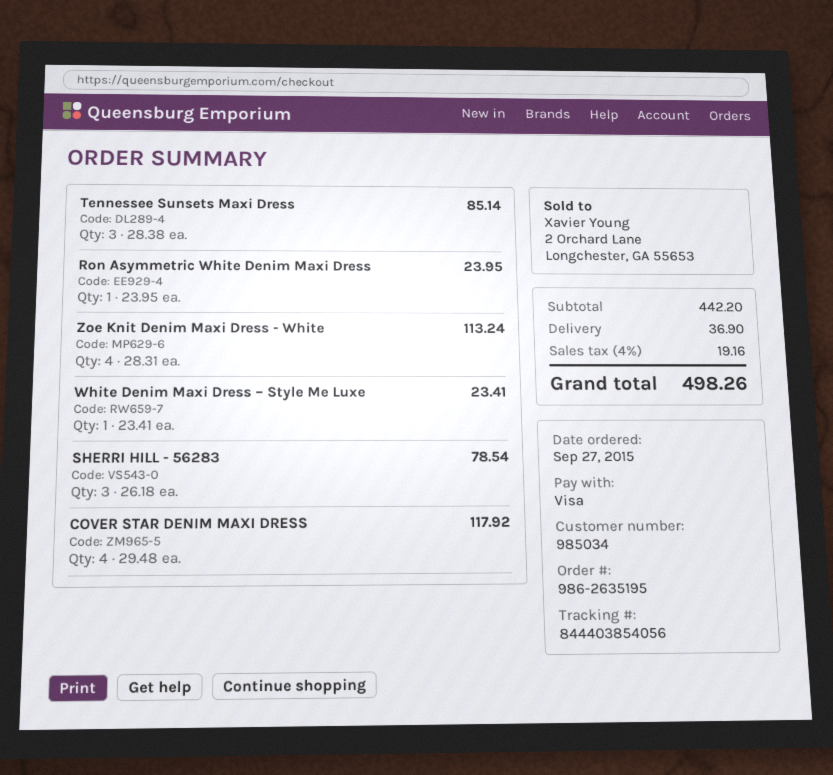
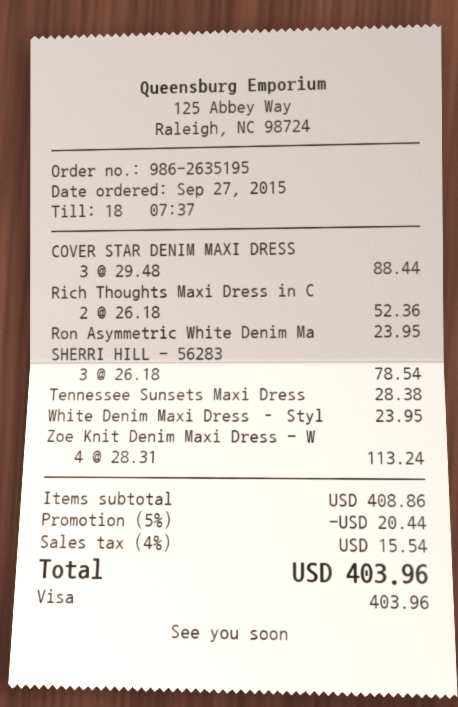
Tennessee Sunsets Maxi Dress: 3 x 28.38 = 85.14 -> 1 x 28.38 = 28.38
White Denim Maxi Dress – Style Me Luxe: 1 x 23.41 = 23.41 -> 1 x 23.95 = 23.95
COVER STAR DENIM MAXI DRESS: 4 x 29.48 = 117.92 -> 3 x 29.48 = 88.44
Rich Thoughts Maxi Dress in C: none -> 2 x 26.18 = 52.36
subtotal: 442.20 -> 408.86
discount: none -> 5% = 20.44
shipping: 36.90 -> none
tax: 4% = 19.16 -> 4% = 15.54
total: 498.26 -> 403.96

